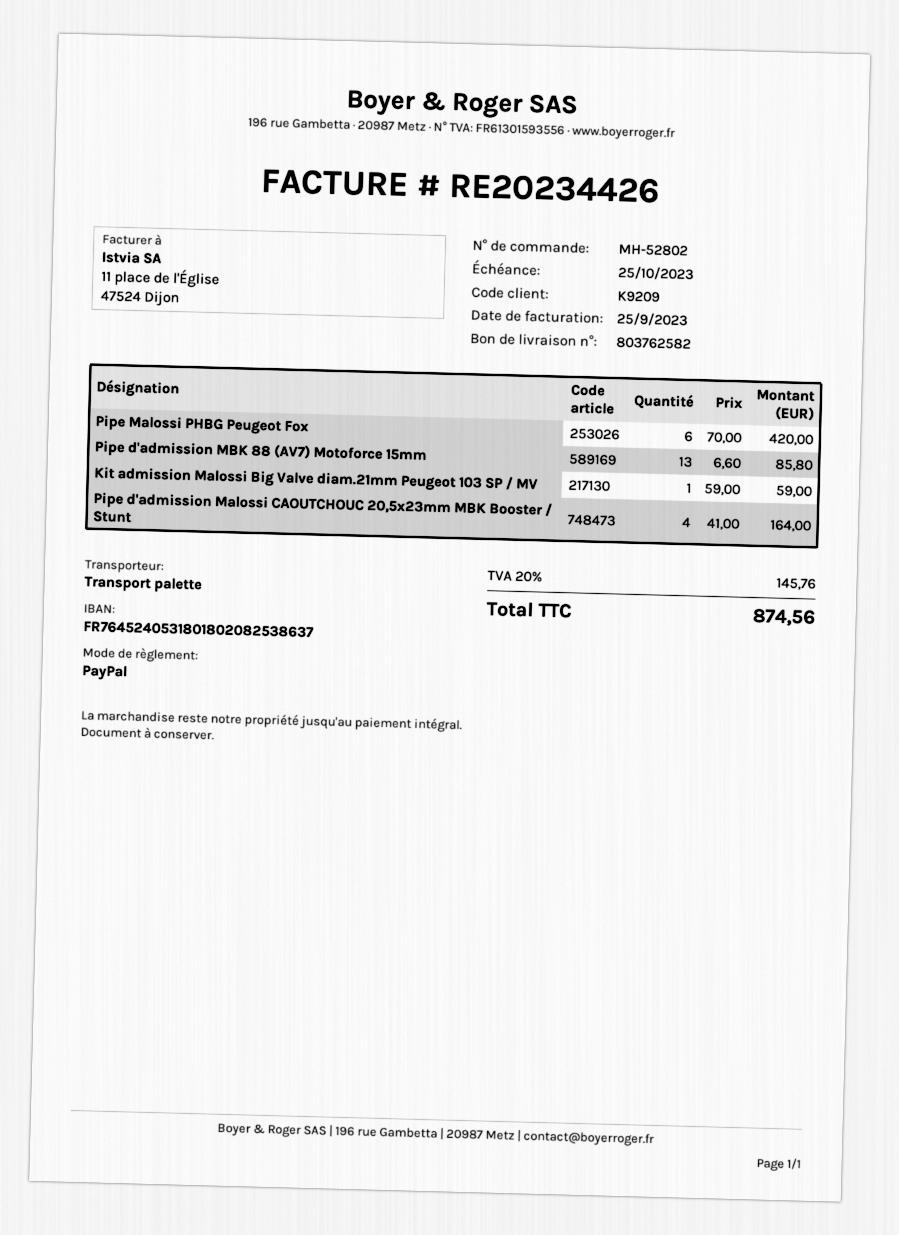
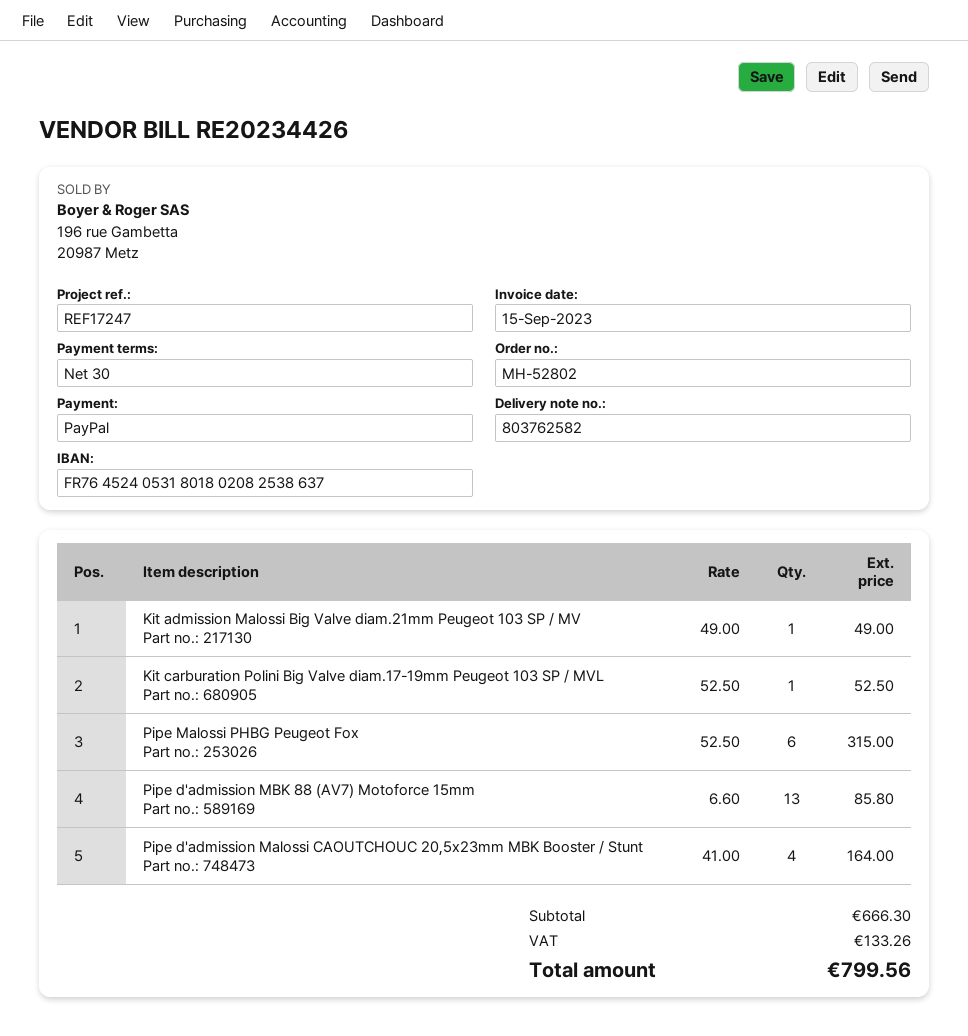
invoice date: 2023-09-25 -> 2023-09-15
Pipe Malossi PHBG Peugeot Fox: 6 x 70.00 = 420.00 -> 6 x 52.50 = 315.00
Kit admission Malossi Big Valve diam.21mm Peugeot 103 SP / MV: 1 x 59.00 = 59.00 -> 1 x 49.00 = 49.00
Kit carburation Polini Big Valve diam.17-19mm Peugeot 103 SP / MVL: none -> 1 x 52.50 = 52.50
tax: 145.76 -> 133.26
total: 874.56 -> 799.56

